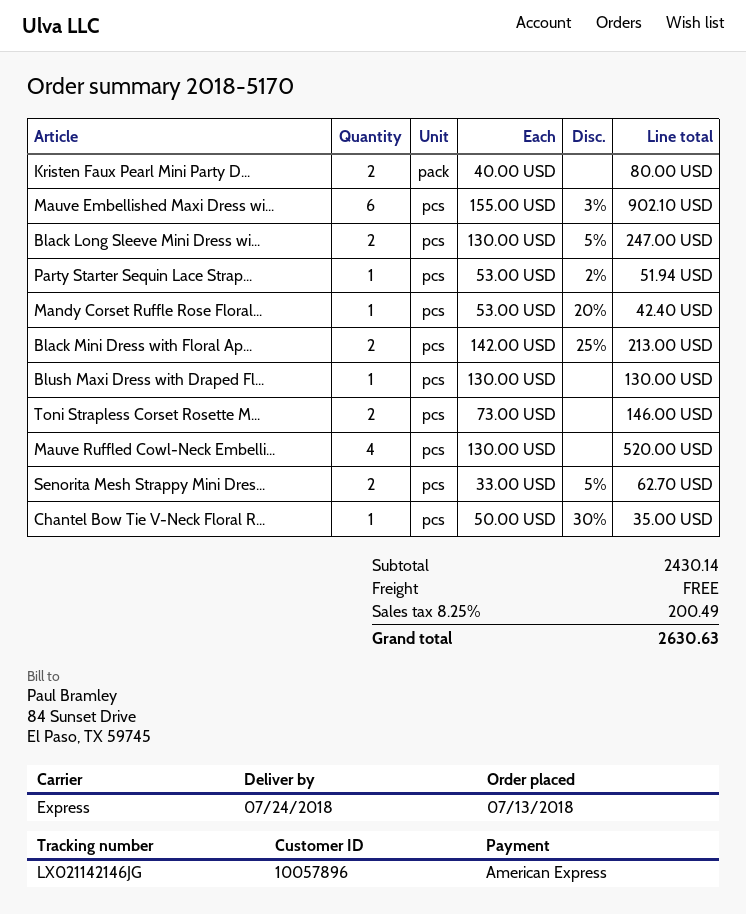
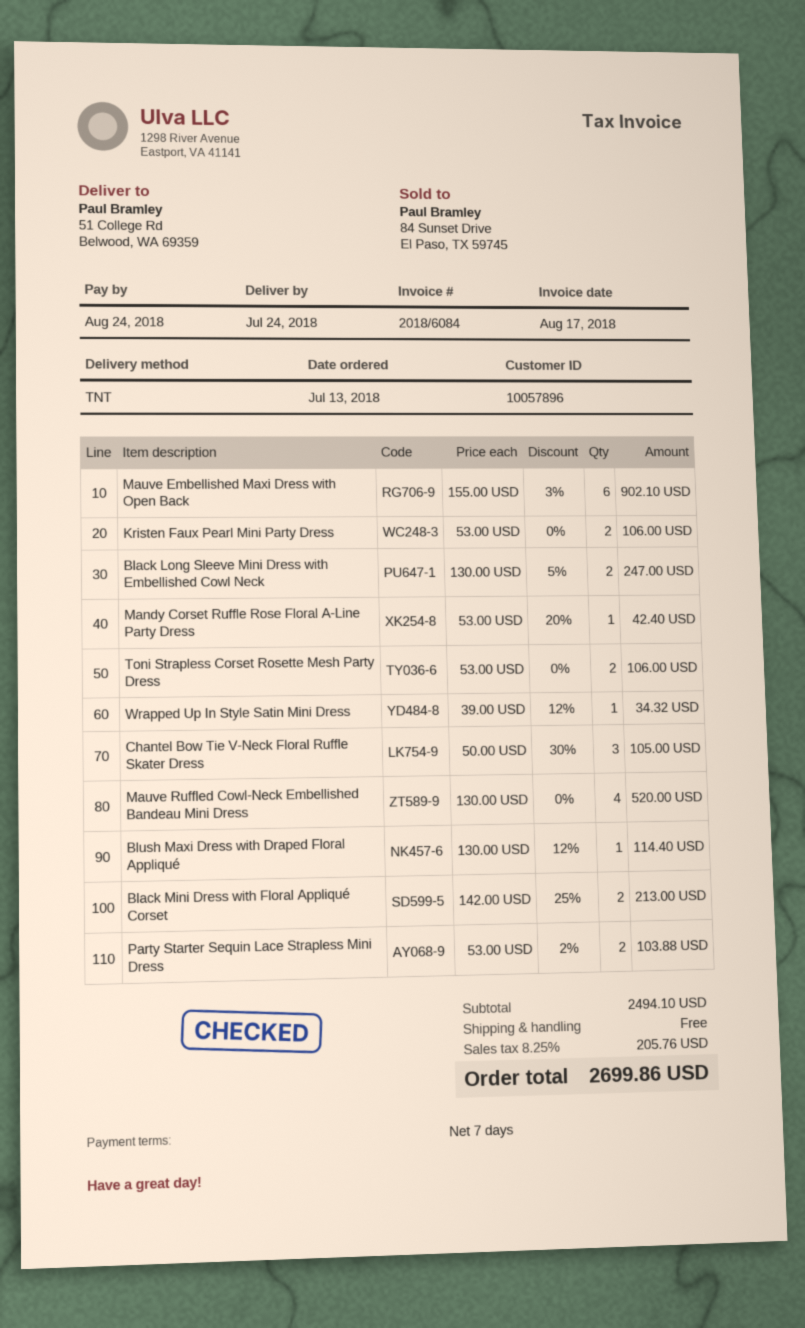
shipping method: express -> TNT
Kristen Faux Pearl Mini Party D...: 2 x 40.00 = 80.00 -> 2 x 53.00 = 106.00
Party Starter Sequin Lace Strap...: 1 x 53.00 - 2% = 51.94 -> 2 x 53.00 - 2% = 103.88
Blush Maxi Dress with Draped Fl...: 1 x 130.00 = 130.00 -> 1 x 130.00 - 12% = 114.40
Toni Strapless Corset Rosette M...: 2 x 73.00 = 146.00 -> 2 x 53.00 = 106.00
Senorita Mesh Strappy Mini Dres...: 2 x 33.00 - 5% = 62.70 -> none
Chantel Bow Tie V-Neck Floral R...: 1 x 50.00 - 30% = 35.00 -> 3 x 50.00 - 30% = 105.00
Wrapped Up In Style Satin Mini Dress: none -> 1 x 39.00 - 12% = 34.32
subtotal: 2430.14 -> 2494.10
tax: 8.25% = 200.49 -> 8.25% = 205.76
total: 2630.63 -> 2699.86

